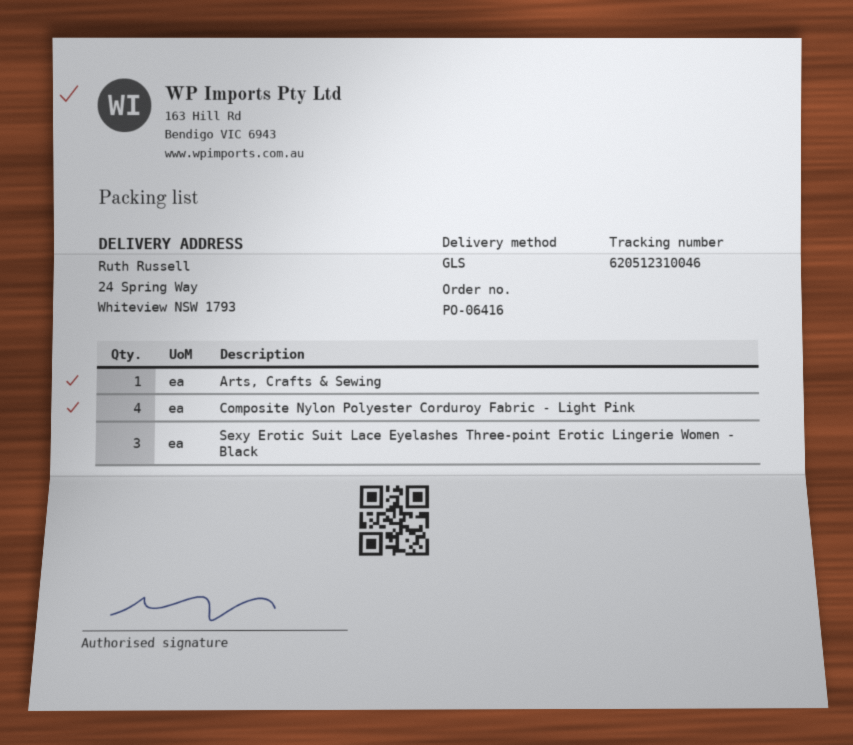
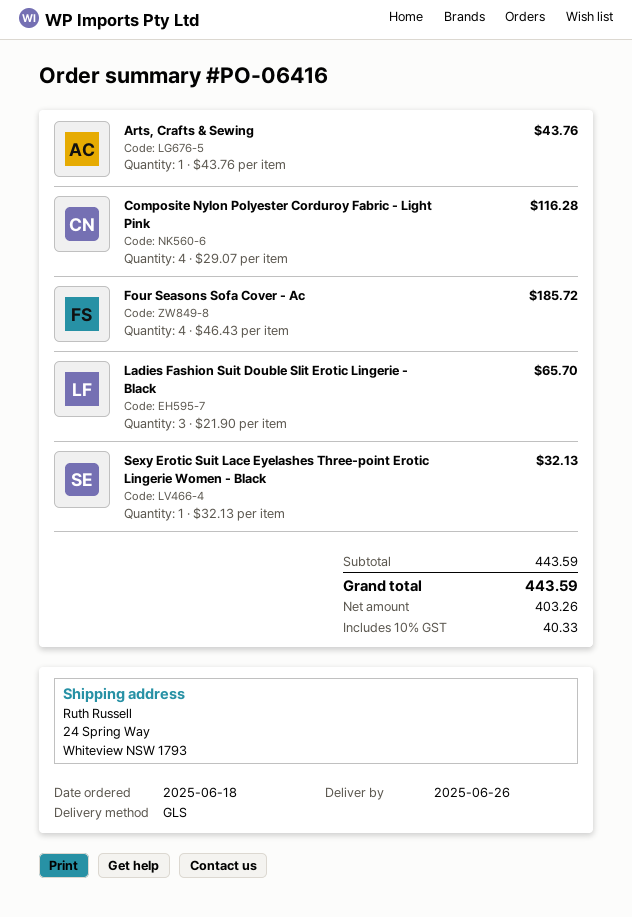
Sexy Erotic Suit Lace Eyelashes Three-point Erotic Lingerie Women - Black: 3 -> 1
Four Seasons Sofa Cover - Ac: none -> 4
Ladies Fashion Suit Double Slit Erotic Lingerie - Black: none -> 3

